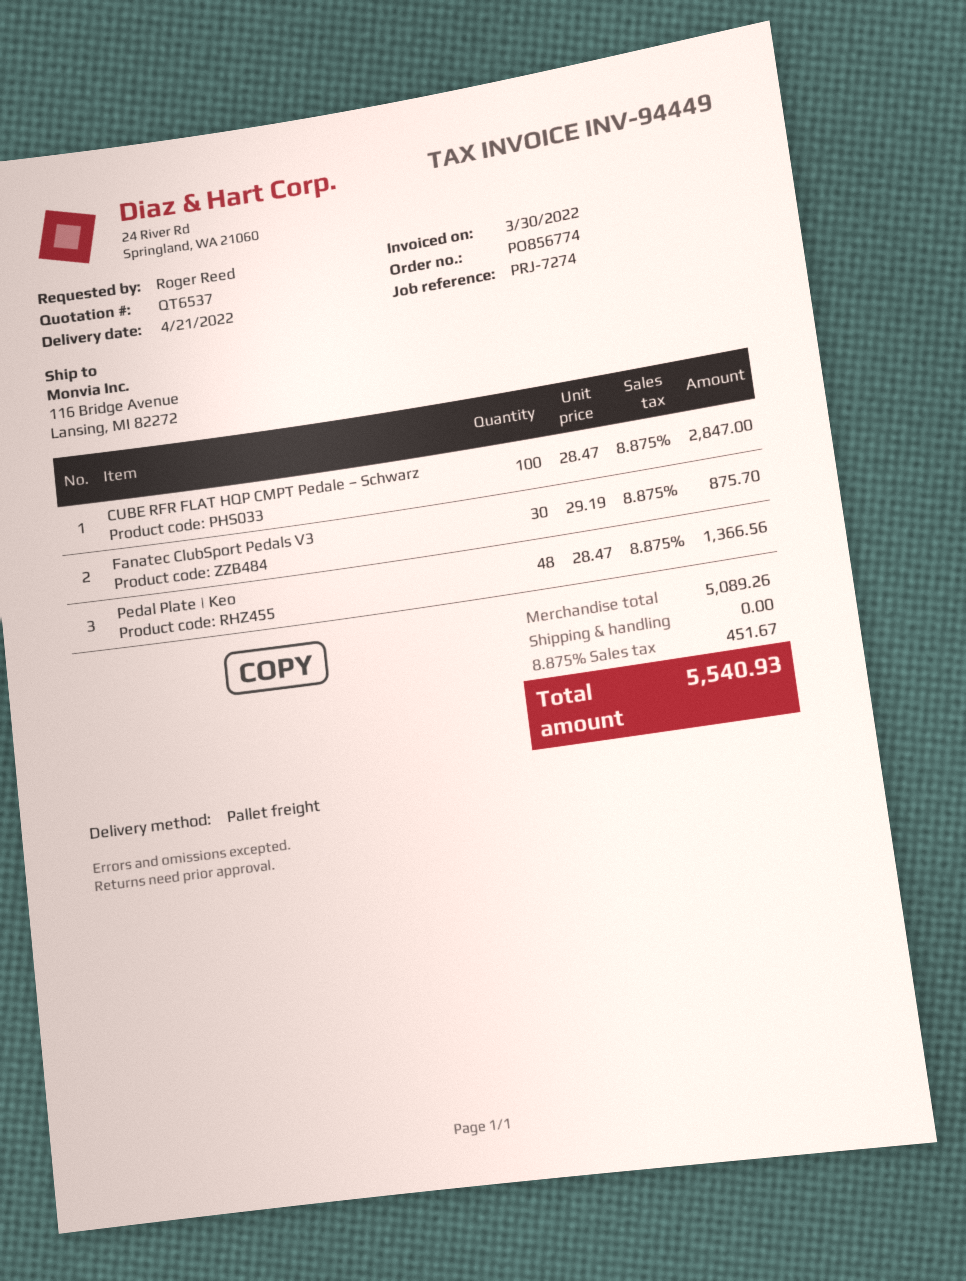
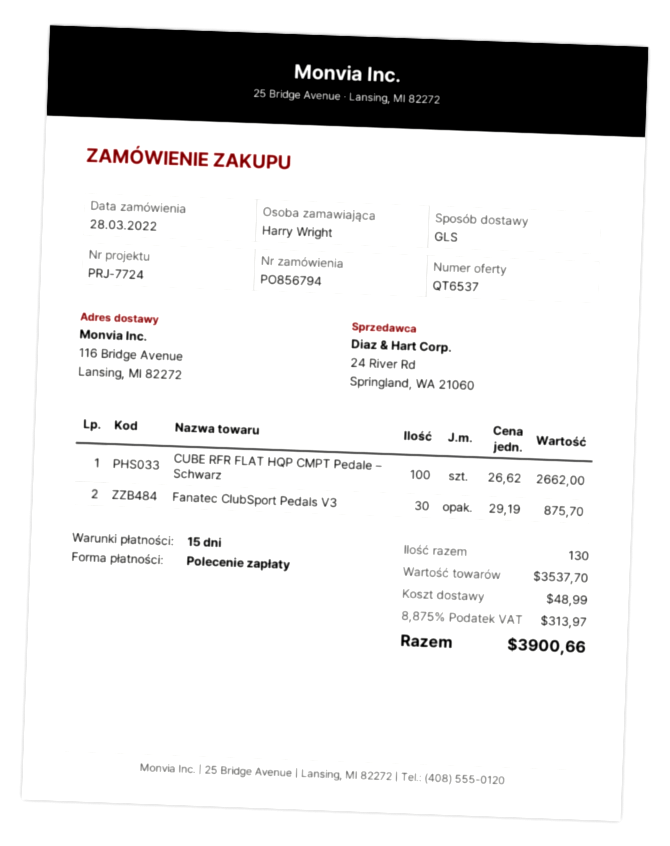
order number: PO856774 -> PO856794
reference: PRJ-7274 -> PRJ-7724
ordered by: Roger Reed -> Harry Wright
shipping method: pallet freight -> GLS
CUBE RFR FLAT HQP CMPT Pedale – Schwarz: 100 x 28.47 = 2847.00 -> 100 x 26.62 = 2662.00
Pedal Plate | Keo: 48 x 28.47 = 1366.56 -> none
subtotal: 5089.26 -> 3537.70
shipping: 0.00 -> 48.99
tax: 8.875% = 451.67 -> 8.875% = 313.97
total: 5540.93 -> 3900.66

